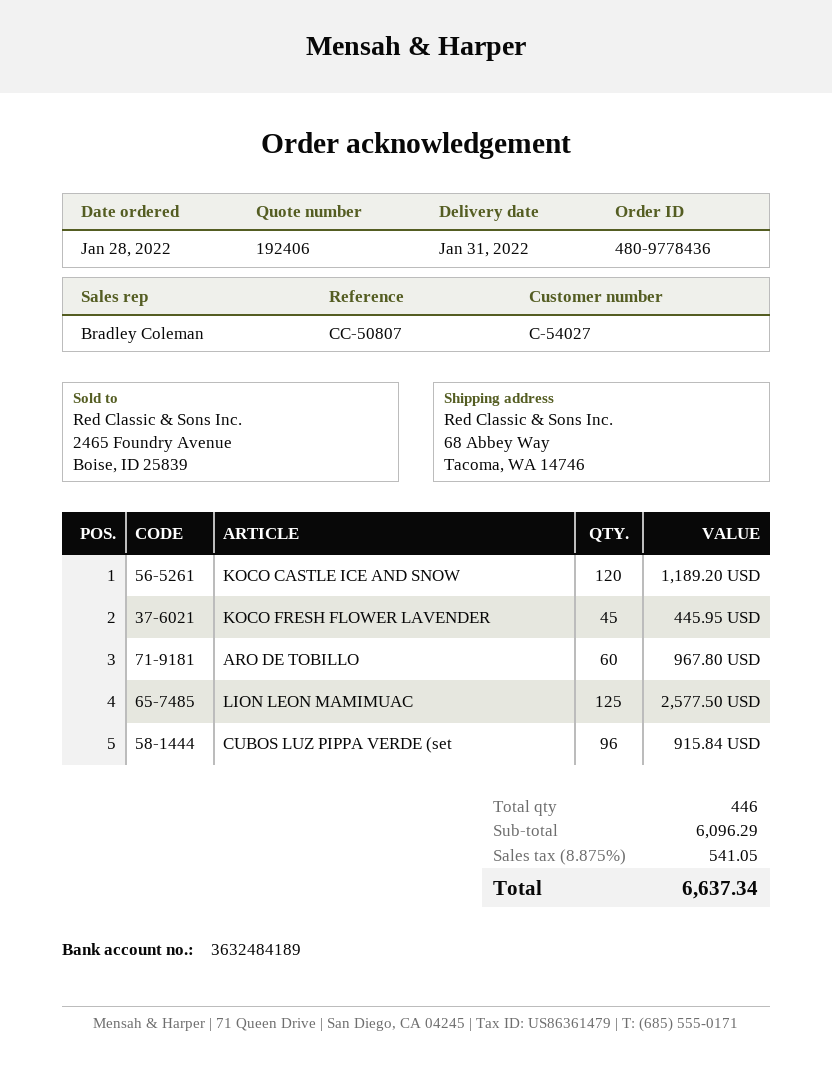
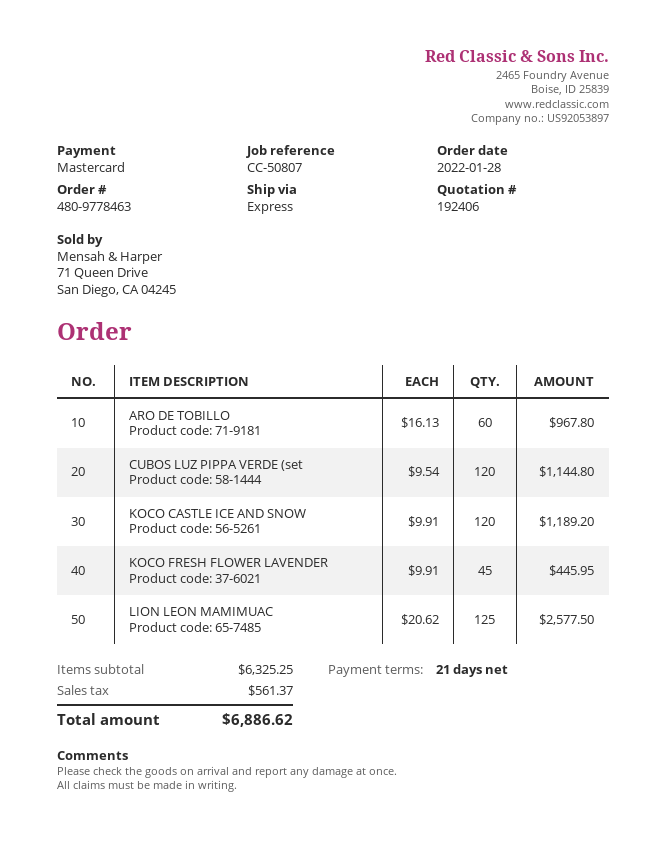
order number: 480-9778436 -> 480-9778463
CUBOS LUZ PIPPA VERDE (set: 96 for 915.84 -> 120 for 1144.80
subtotal: 6096.29 -> 6325.25
tax: 541.05 -> 561.37
total: 6637.34 -> 6886.62

